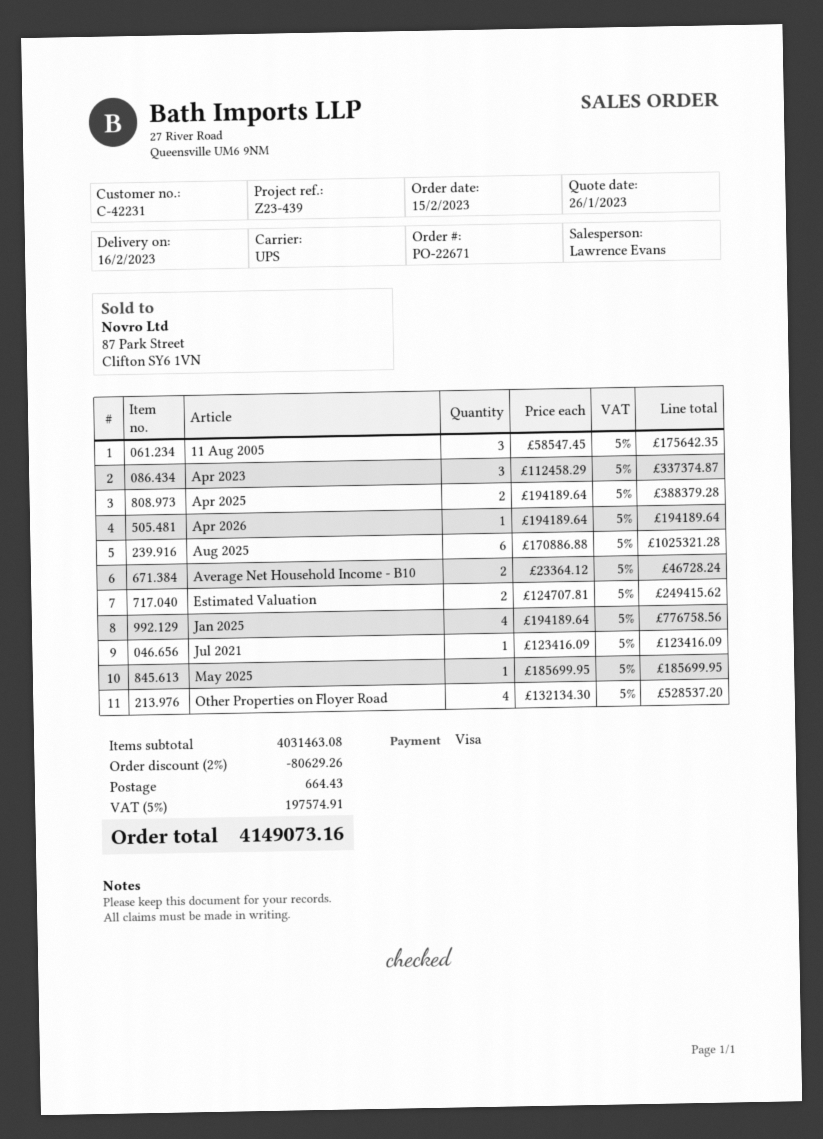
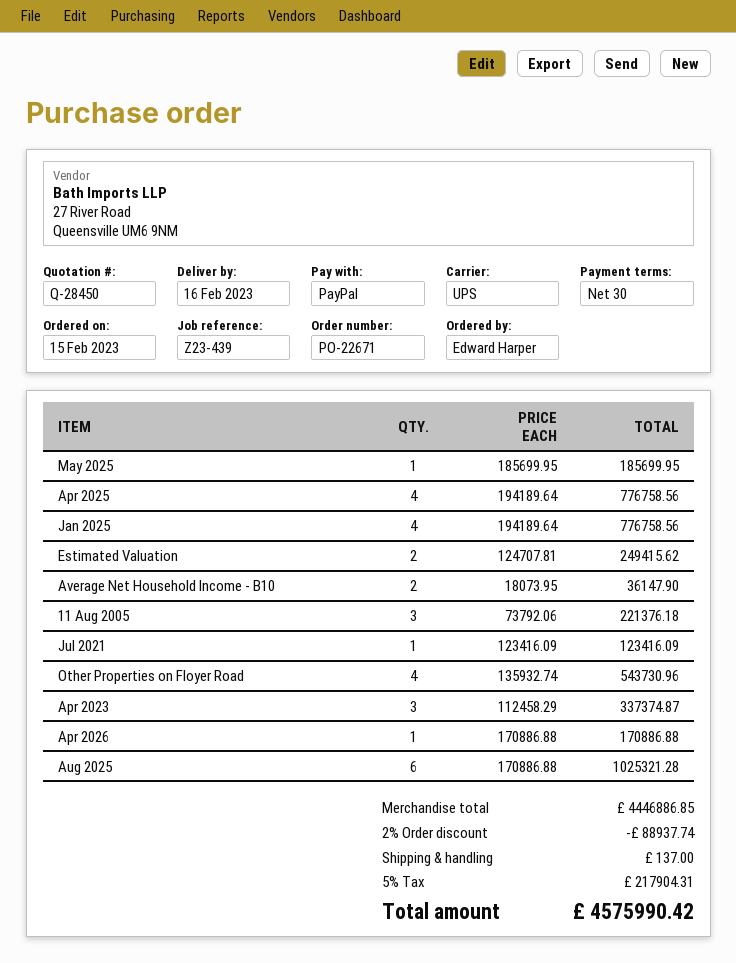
payment method: Visa -> PayPal
11 Aug 2005: 3 x 58547.45 = 175642.35 -> 3 x 73792.06 = 221376.18
Apr 2025: 2 x 194189.64 = 388379.28 -> 4 x 194189.64 = 776758.56
Apr 2026: 1 x 194189.64 = 194189.64 -> 1 x 170886.88 = 170886.88
Average Net Household Income - B10: 2 x 23364.12 = 46728.24 -> 2 x 18073.95 = 36147.90
Other Properties on Floyer Road: 4 x 132134.30 = 528537.20 -> 4 x 135932.74 = 543730.96
subtotal: 4031463.08 -> 4446886.85
discount: 2% = 80629.26 -> 2% = 88937.74
shipping: 664.43 -> 137.00
tax: 5% = 197574.91 -> 5% = 217904.31
total: 4149073.16 -> 4575990.42

